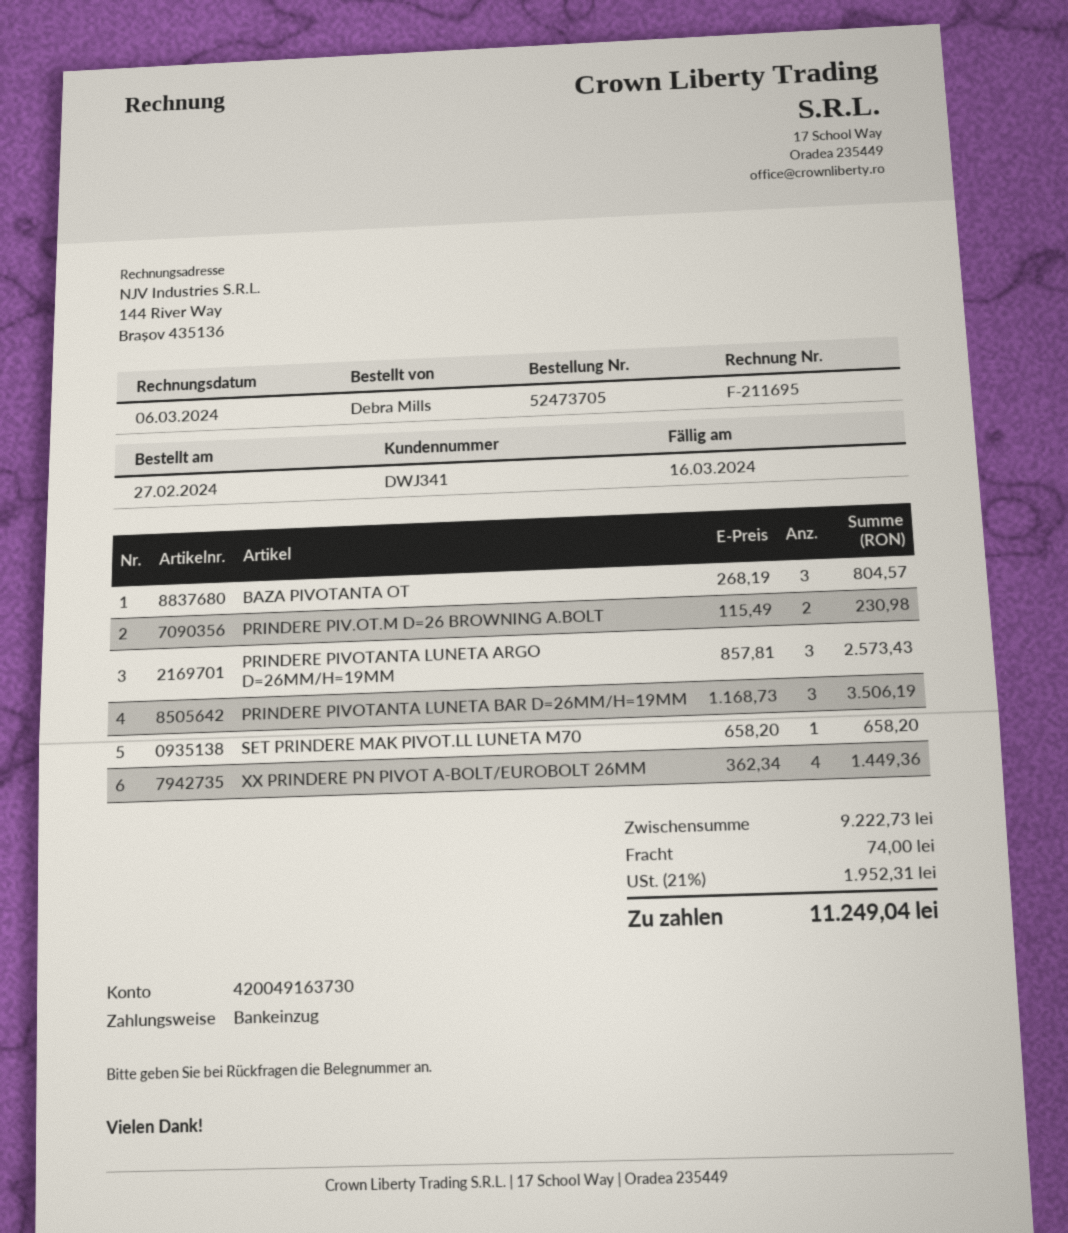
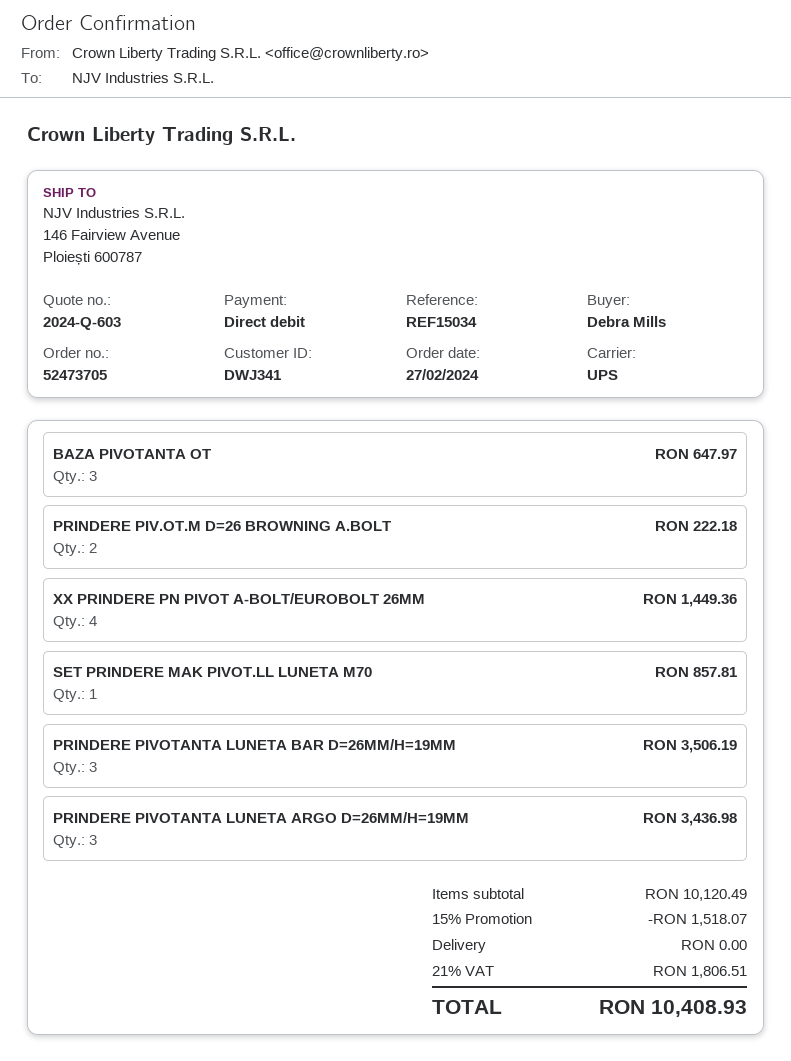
BAZA PIVOTANTA OT: 3 for 804.57 -> 3 for 647.97
PRINDERE PIV.OT.M D=26 BROWNING A.BOLT: 2 for 230.98 -> 2 for 222.18
PRINDERE PIVOTANTA LUNETA ARGO D=26MM/H=19MM: 3 for 2573.43 -> 3 for 3436.98
SET PRINDERE MAK PIVOT.LL LUNETA M70: 1 for 658.20 -> 1 for 857.81
subtotal: 9222.73 -> 10120.49
discount: none -> 15% = 1518.07
shipping: 74.00 -> 0.00
tax: 21% = 1952.31 -> 21% = 1806.51
total: 11249.04 -> 10408.93

